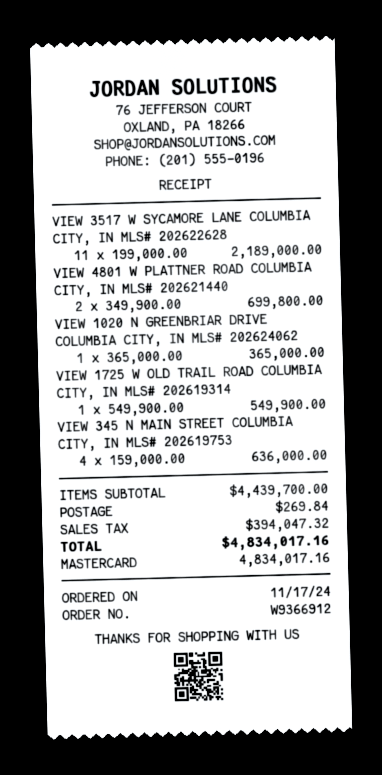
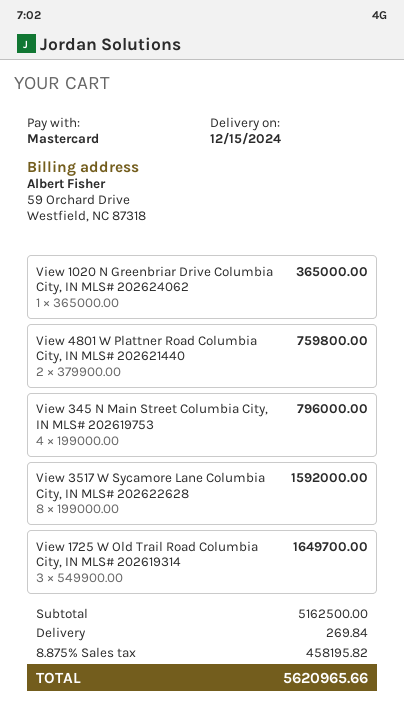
VIEW 3517 W SYCAMORE LANE COLUMBIA CITY, IN MLS# 202622628: 11 x 199000.00 = 2189000.00 -> 8 x 199000.00 = 1592000.00
VIEW 4801 W PLATTNER ROAD COLUMBIA CITY, IN MLS# 202621440: 2 x 349900.00 = 699800.00 -> 2 x 379900.00 = 759800.00
VIEW 1725 W OLD TRAIL ROAD COLUMBIA CITY, IN MLS# 202619314: 1 x 549900.00 = 549900.00 -> 3 x 549900.00 = 1649700.00
VIEW 345 N MAIN STREET COLUMBIA CITY, IN MLS# 202619753: 4 x 159000.00 = 636000.00 -> 4 x 199000.00 = 796000.00
subtotal: 4439700.00 -> 5162500.00
tax: 394047.32 -> 458195.82
total: 4834017.16 -> 5620965.66

